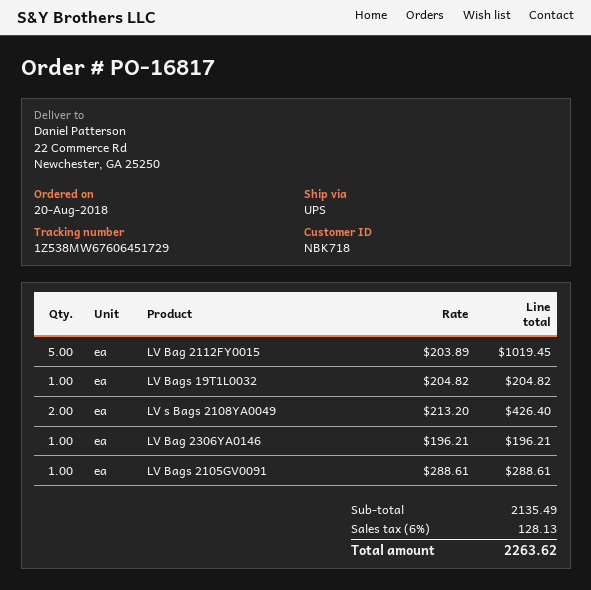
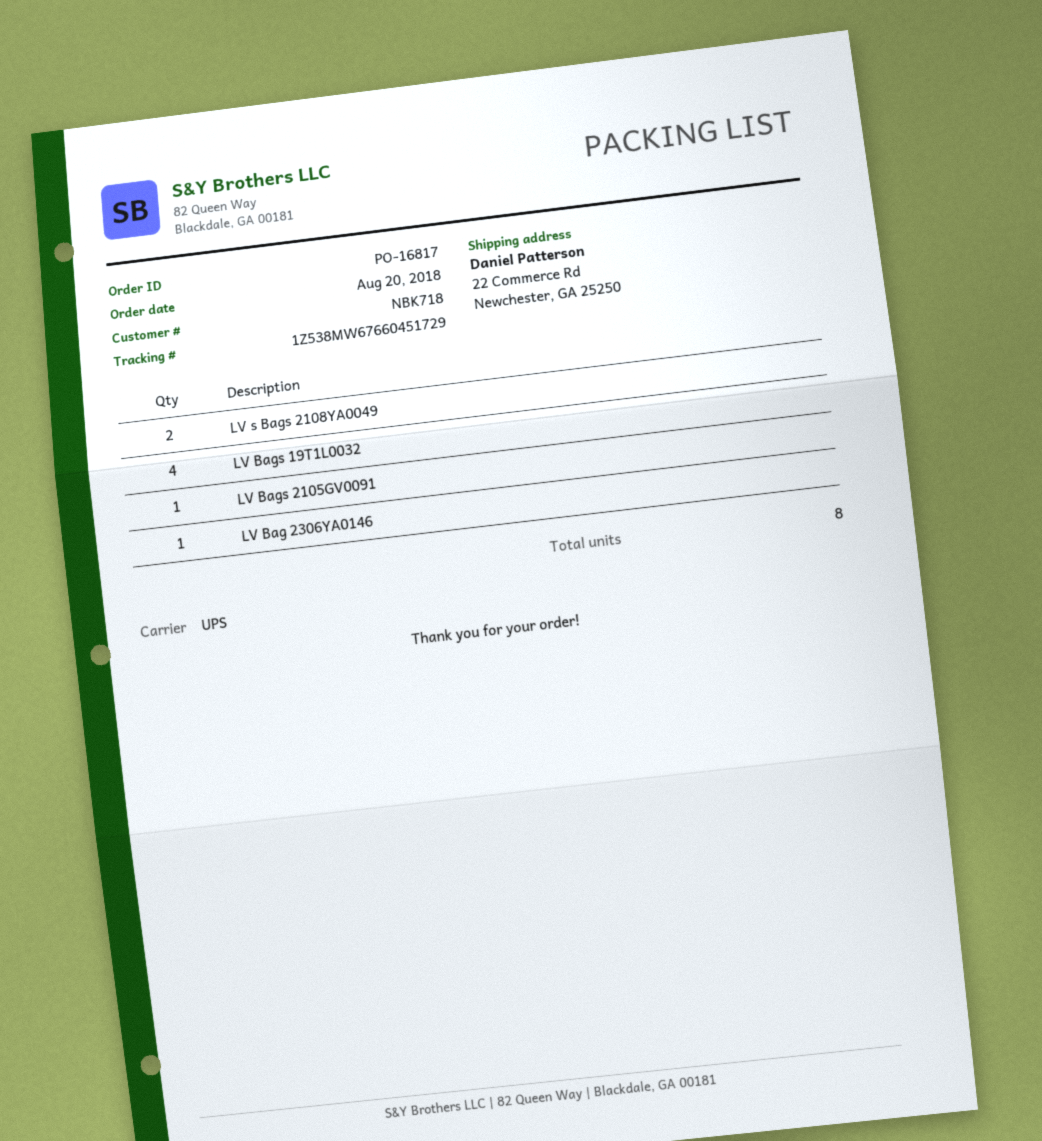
tracking number: 1Z538MW67606451729 -> 1Z538MW67660451729
LV Bag 2112FY0015: 5 -> none
LV Bags 19T1L0032: 1 -> 4

